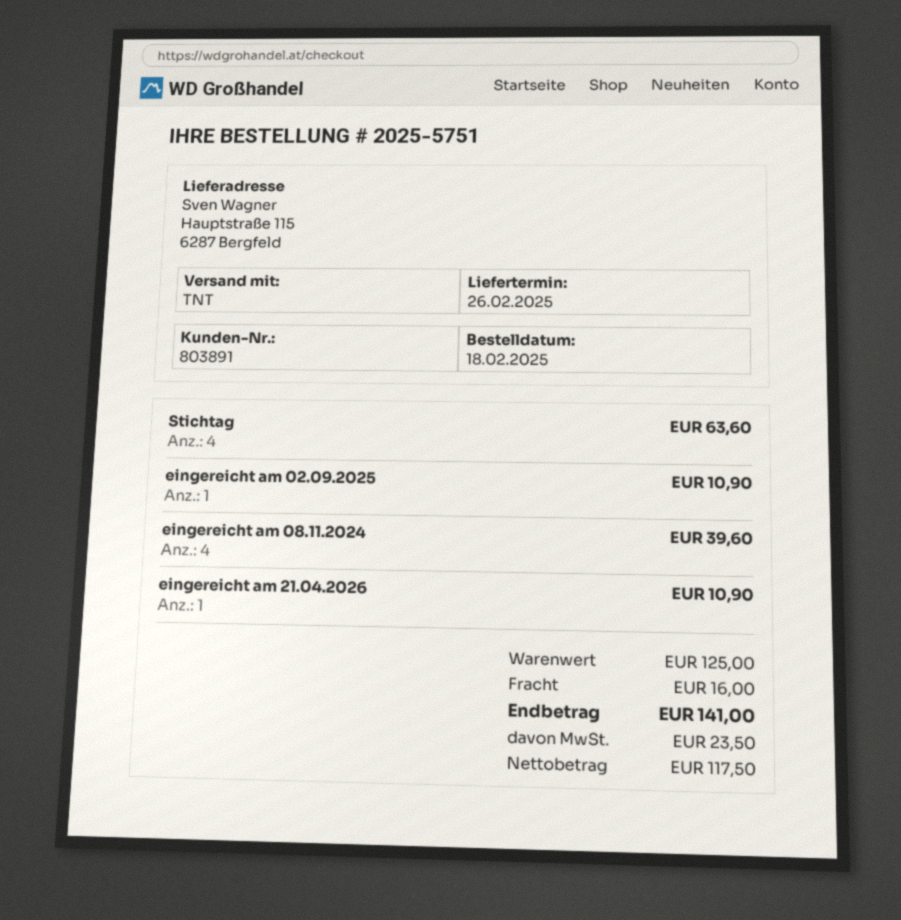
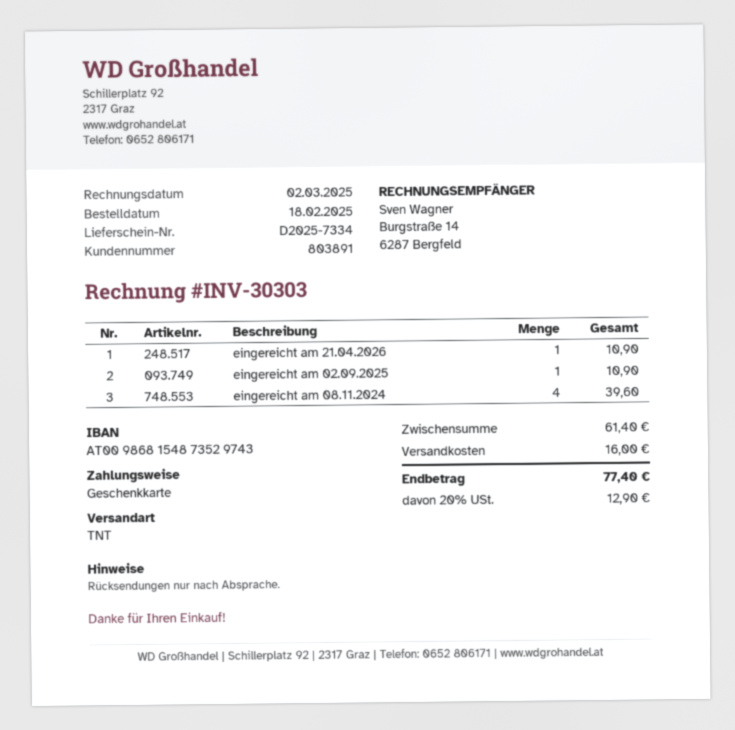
Stichtag: 4 for 63.60 -> none
subtotal: 125.00 -> 61.40
tax: 23.50 -> 12.90
total: 141.00 -> 77.40

